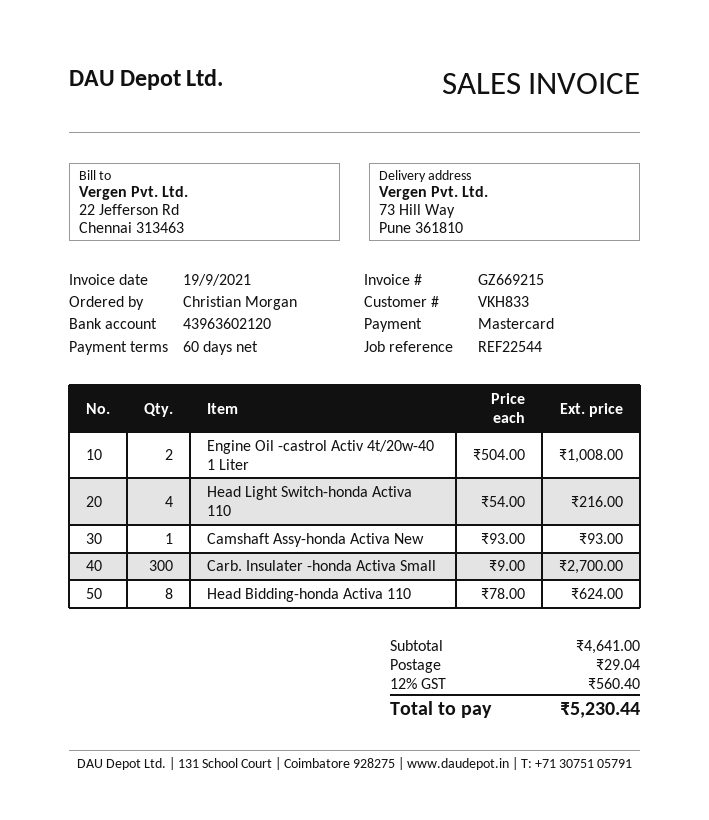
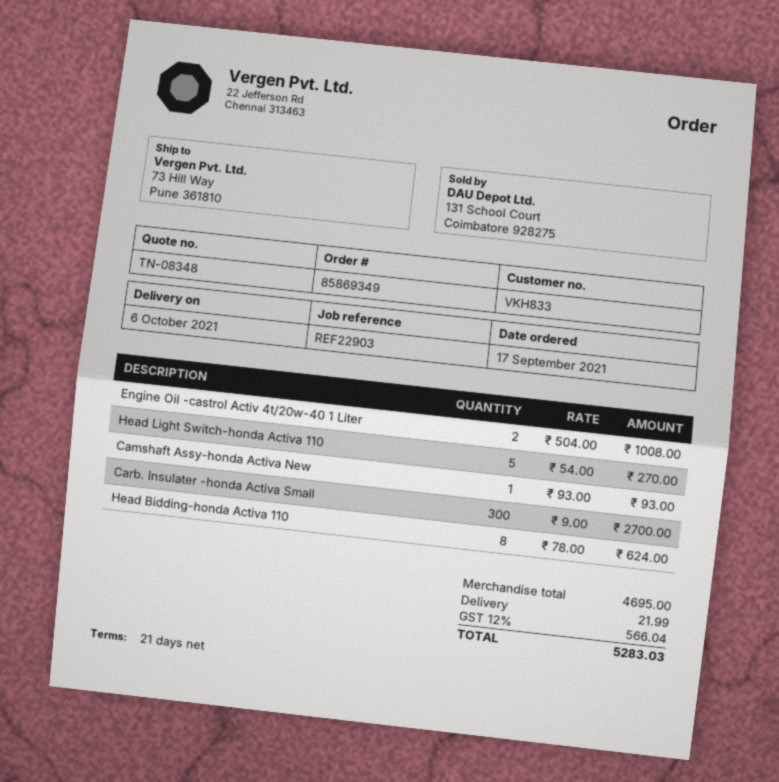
payment terms: 60 days -> 21 days
reference: REF22544 -> REF22903
Head Light Switch-honda Activa 110: 4 x 54.00 = 216.00 -> 5 x 54.00 = 270.00
subtotal: 4641.00 -> 4695.00
shipping: 29.04 -> 21.99
tax: 12% = 560.40 -> 12% = 566.04
total: 5230.44 -> 5283.03

